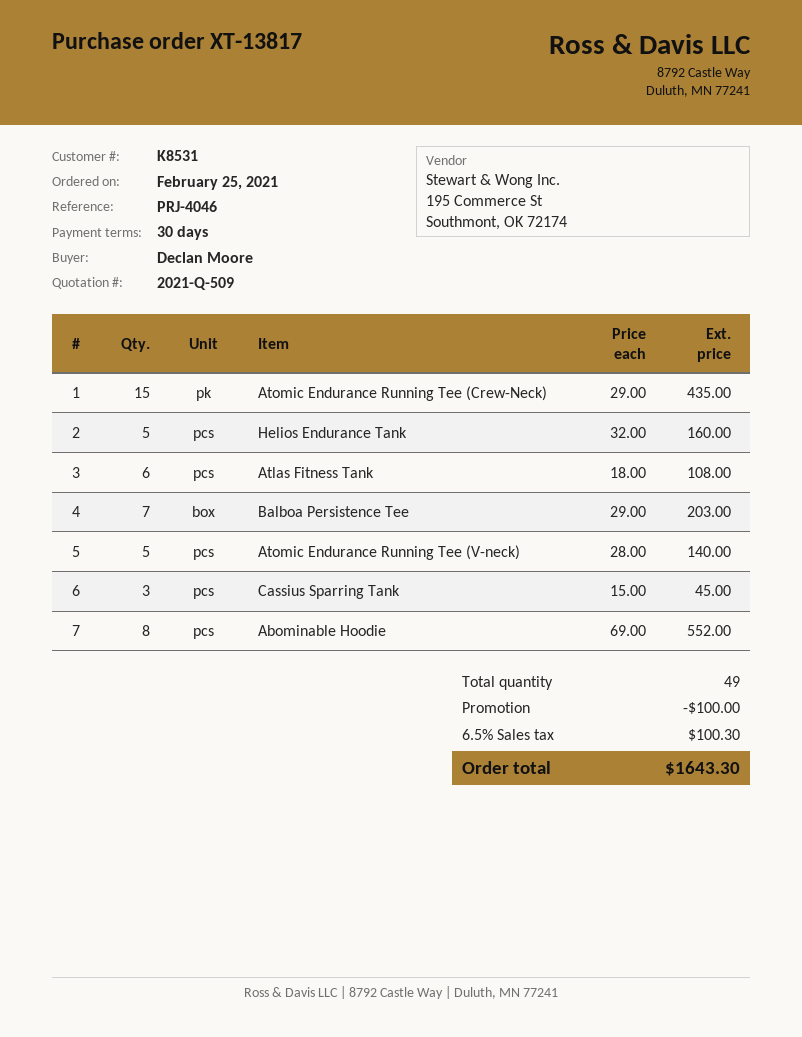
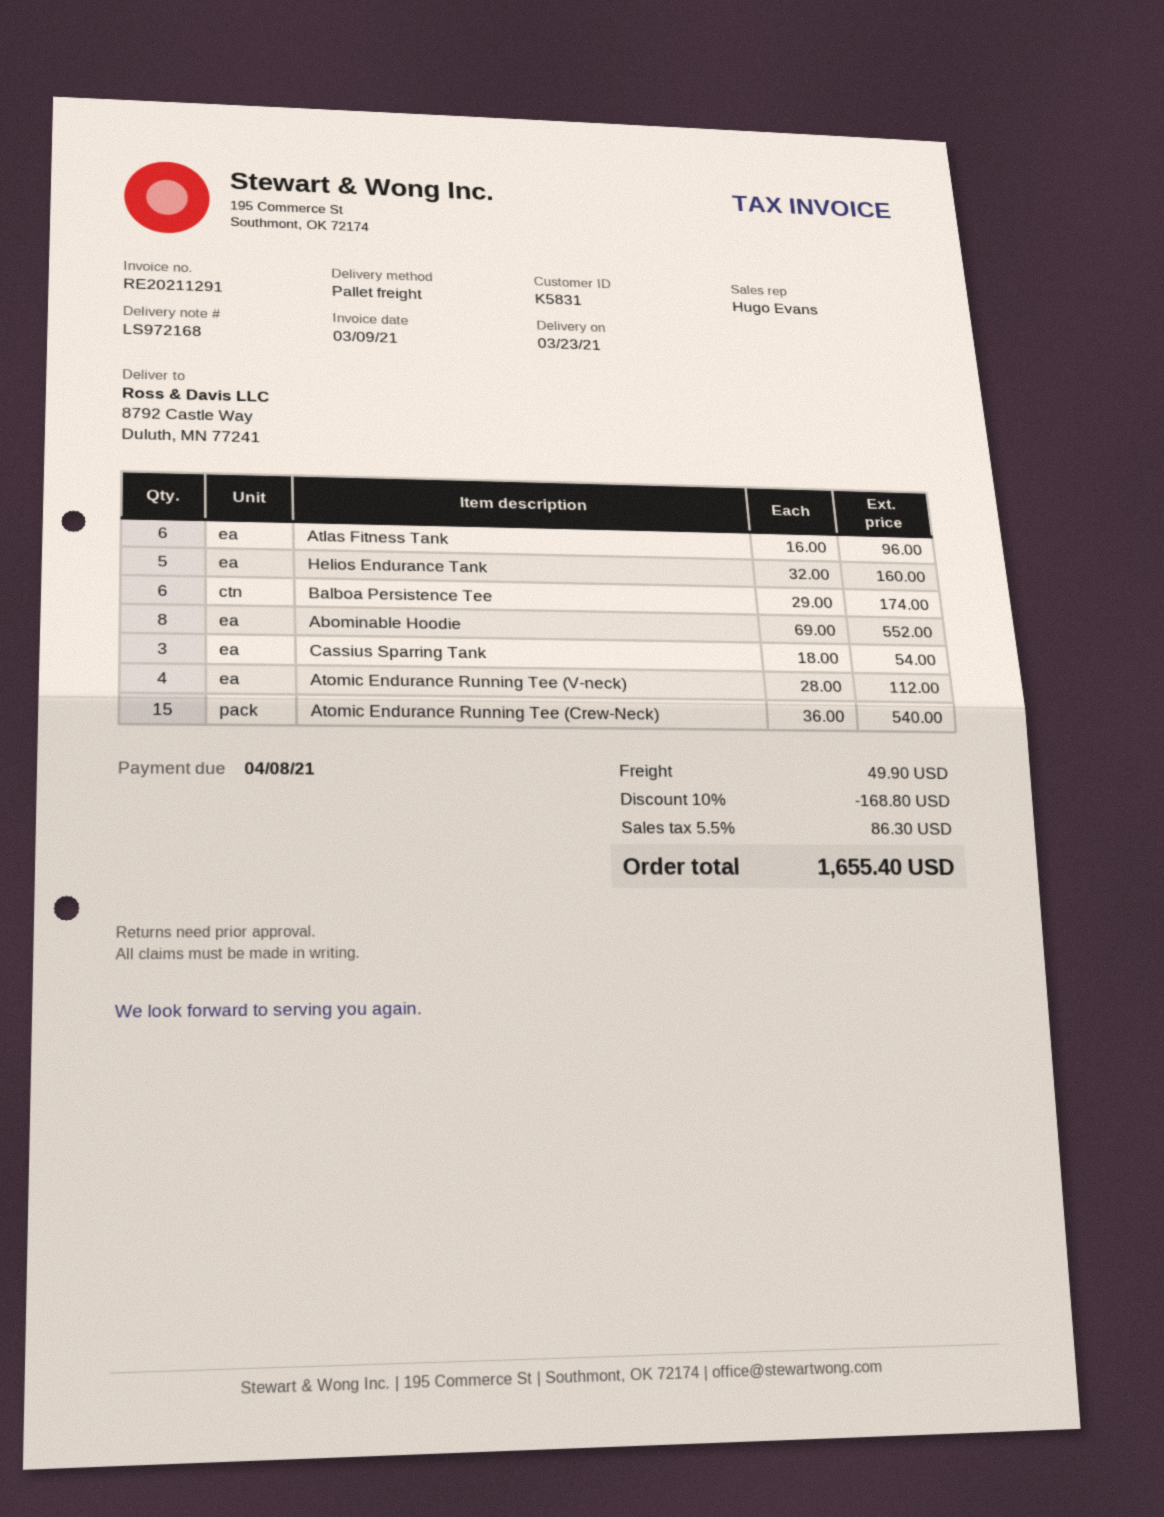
customer number: K8531 -> K5831
Atomic Endurance Running Tee (Crew-Neck): 15 x 29.00 = 435.00 -> 15 x 36.00 = 540.00
Atlas Fitness Tank: 6 x 18.00 = 108.00 -> 6 x 16.00 = 96.00
Balboa Persistence Tee: 7 x 29.00 = 203.00 -> 6 x 29.00 = 174.00
Atomic Endurance Running Tee (V-neck): 5 x 28.00 = 140.00 -> 4 x 28.00 = 112.00
Cassius Sparring Tank: 3 x 15.00 = 45.00 -> 3 x 18.00 = 54.00
discount: 100.00 -> 168.80
shipping: none -> 49.90
tax: 6.5% = 100.30 -> 5.5% = 86.30
total: 1643.30 -> 1655.40

